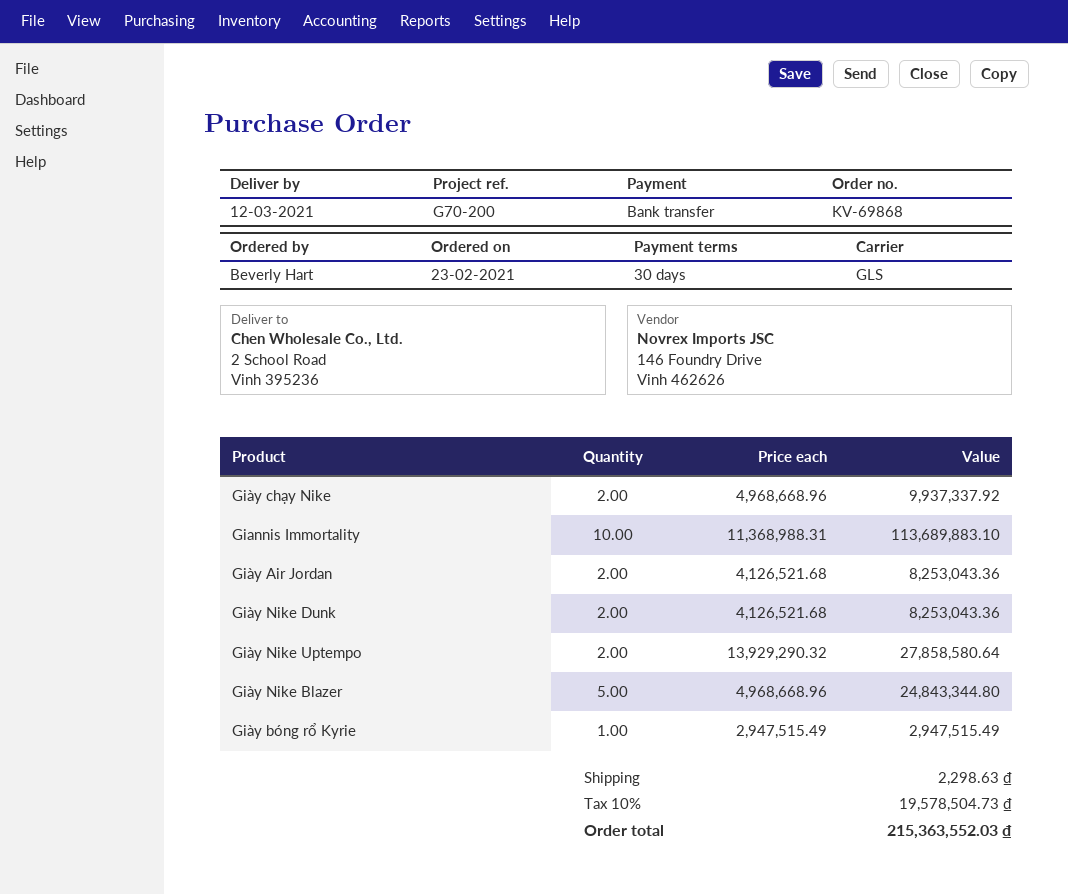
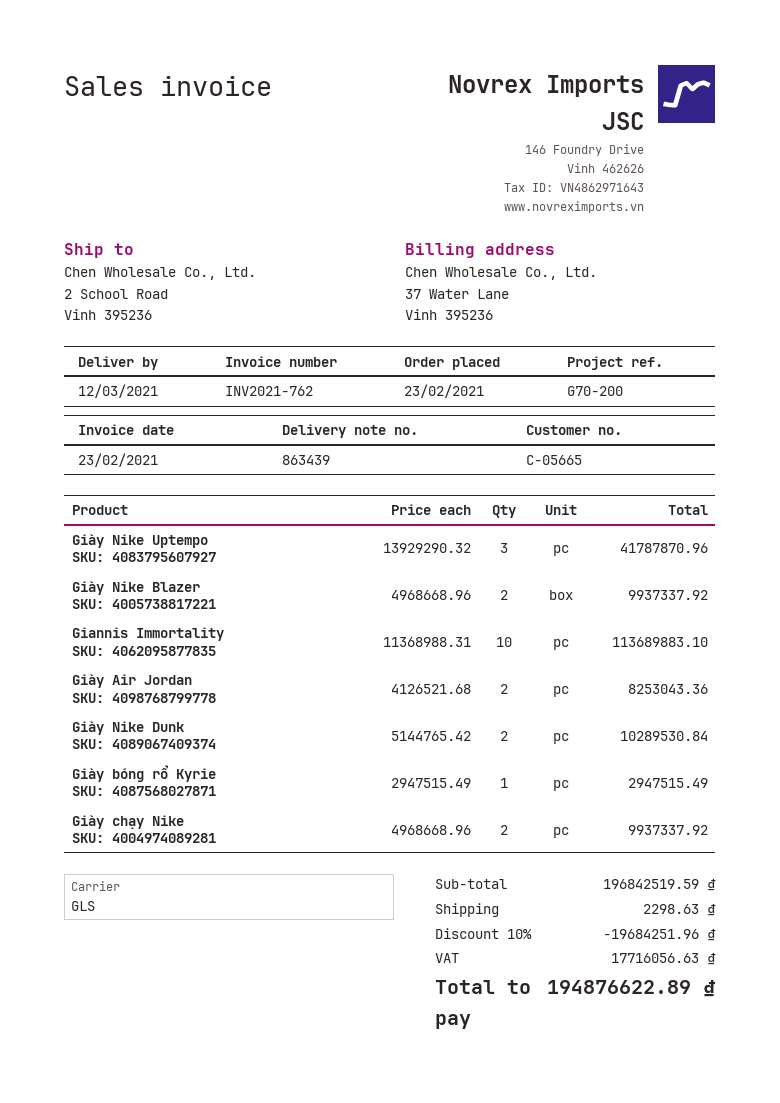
Giày Nike Dunk: 2 x 4126521.68 = 8253043.36 -> 2 x 5144765.42 = 10289530.84
Giày Nike Uptempo: 2 x 13929290.32 = 27858580.64 -> 3 x 13929290.32 = 41787870.96
Giày Nike Blazer: 5 x 4968668.96 = 24843344.80 -> 2 x 4968668.96 = 9937337.92
discount: none -> 10% = 19684251.96
tax: 19578504.73 -> 17716056.63
total: 215363552.03 -> 194876622.89

